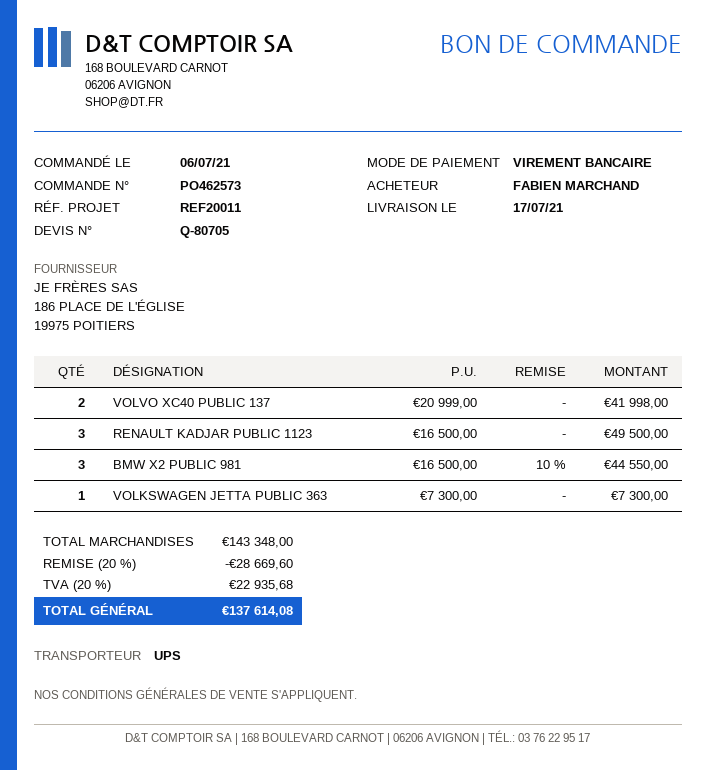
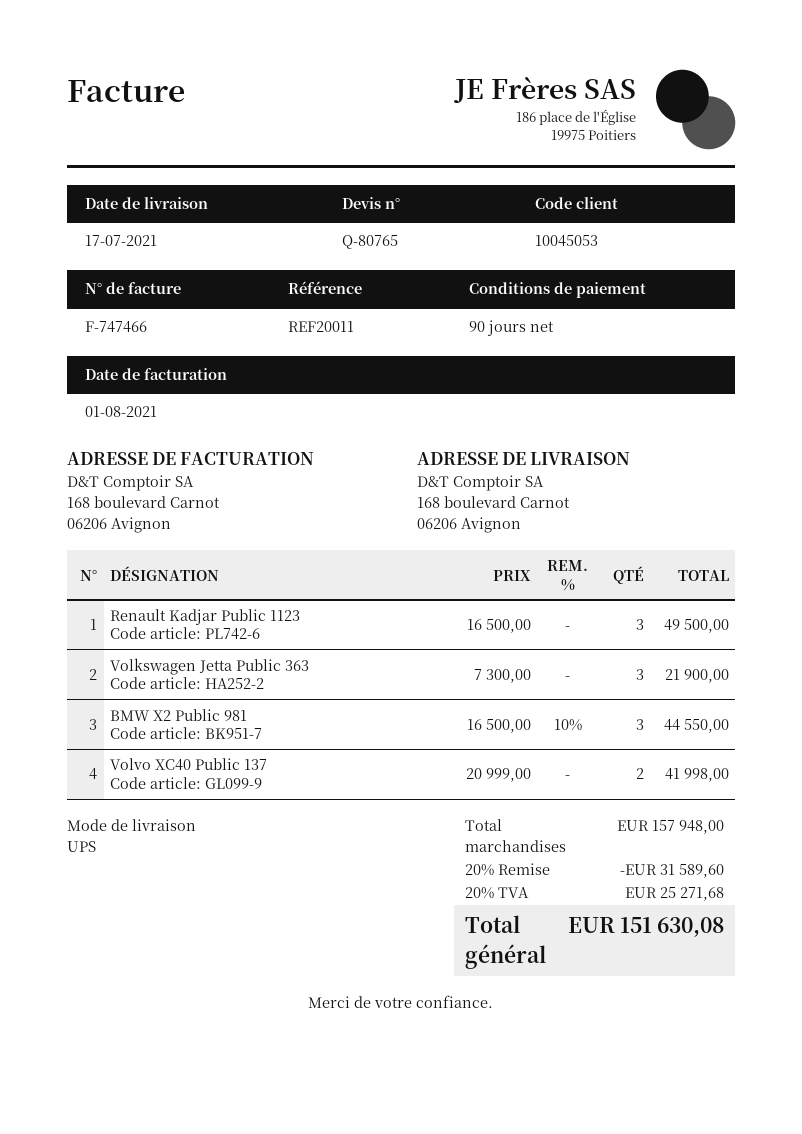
quote number: Q-80705 -> Q-80765
VOLKSWAGEN JETTA PUBLIC 363: 1 x 7300.00 = 7300.00 -> 3 x 7300.00 = 21900.00
subtotal: 143348.00 -> 157948.00
discount: 20% = 28669.60 -> 20% = 31589.60
tax: 20% = 22935.68 -> 20% = 25271.68
total: 137614.08 -> 151630.08

